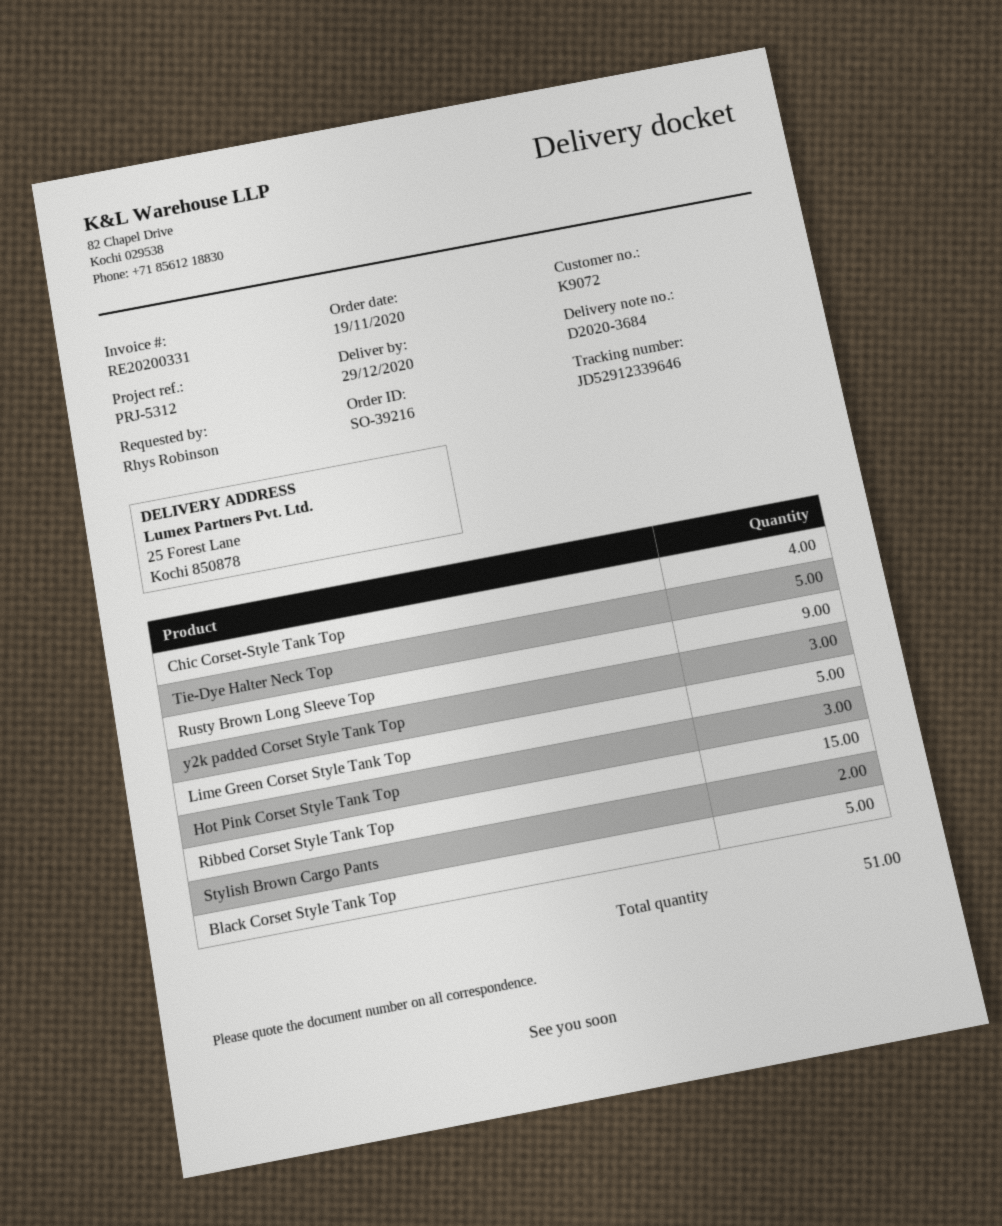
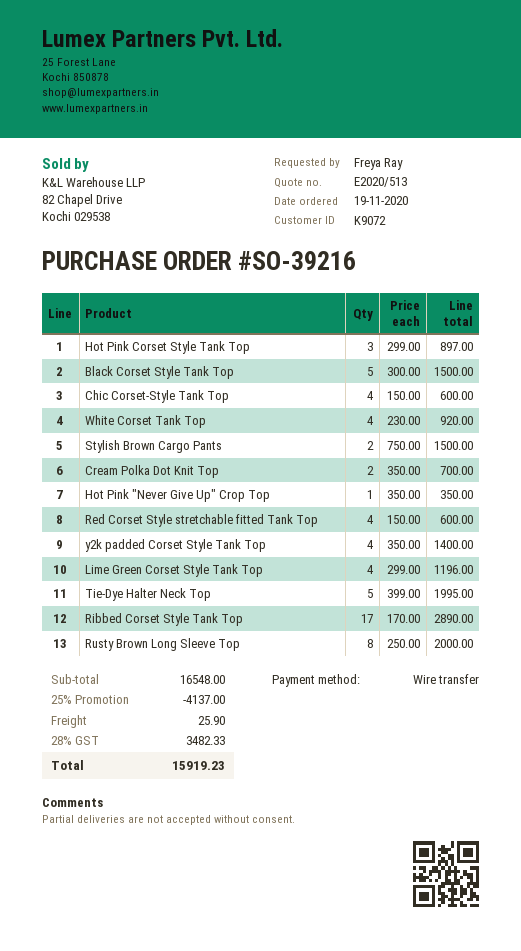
ordered by: Rhys Robinson -> Freya Ray
Rusty Brown Long Sleeve Top: 9 -> 8
y2k padded Corset Style Tank Top: 3 -> 4
Lime Green Corset Style Tank Top: 5 -> 4
Ribbed Corset Style Tank Top: 15 -> 17
White Corset Tank Top: none -> 4
Cream Polka Dot Knit Top: none -> 2
Hot Pink "Never Give Up" Crop Top: none -> 1
Red Corset Style stretchable fitted Tank Top: none -> 4

